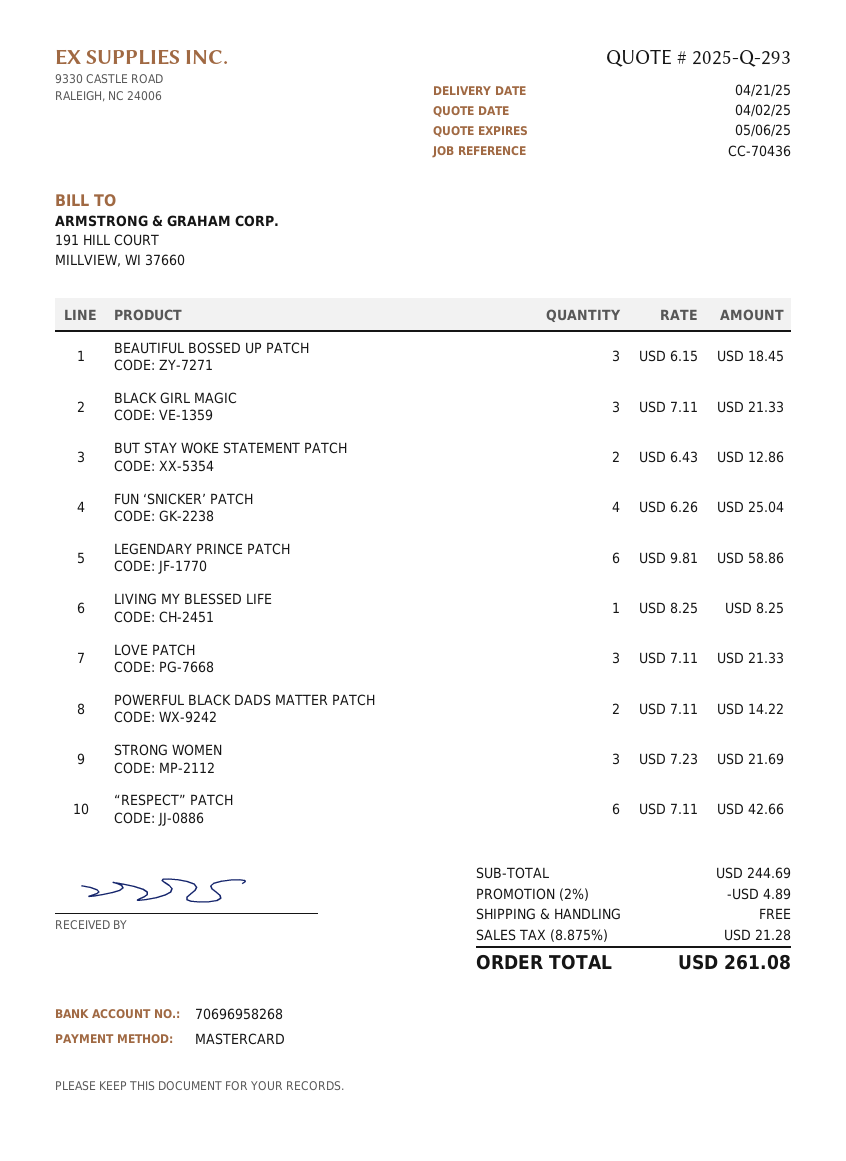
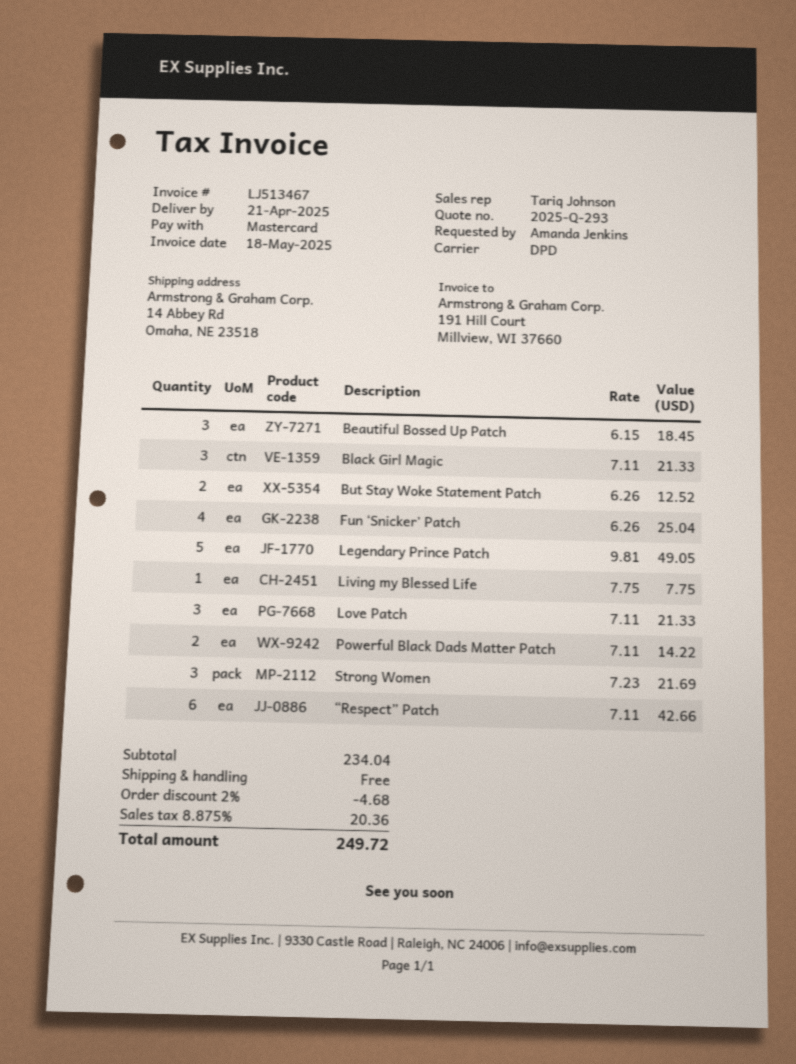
BUT STAY WOKE STATEMENT PATCH: 2 x 6.43 = 12.86 -> 2 x 6.26 = 12.52
LEGENDARY PRINCE PATCH: 6 x 9.81 = 58.86 -> 5 x 9.81 = 49.05
LIVING MY BLESSED LIFE: 1 x 8.25 = 8.25 -> 1 x 7.75 = 7.75
subtotal: 244.69 -> 234.04
discount: 2% = 4.89 -> 2% = 4.68
tax: 8.875% = 21.28 -> 8.875% = 20.36
total: 261.08 -> 249.72

